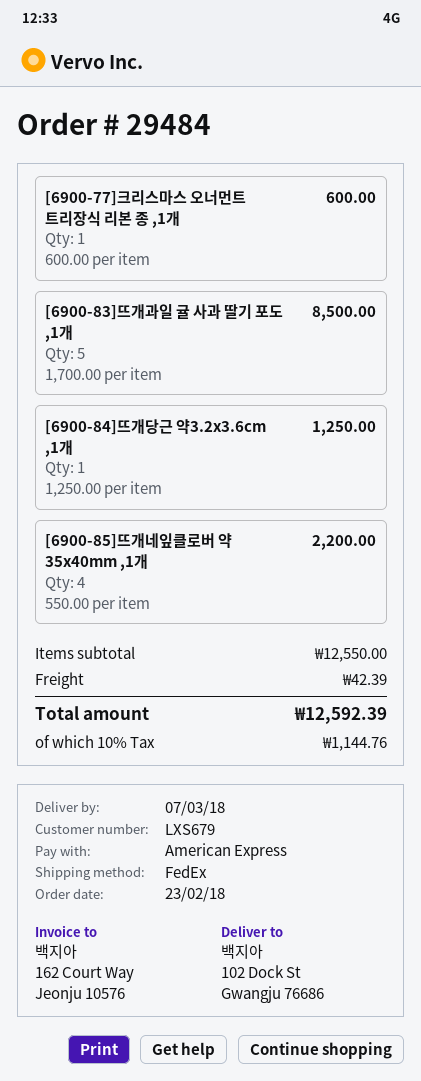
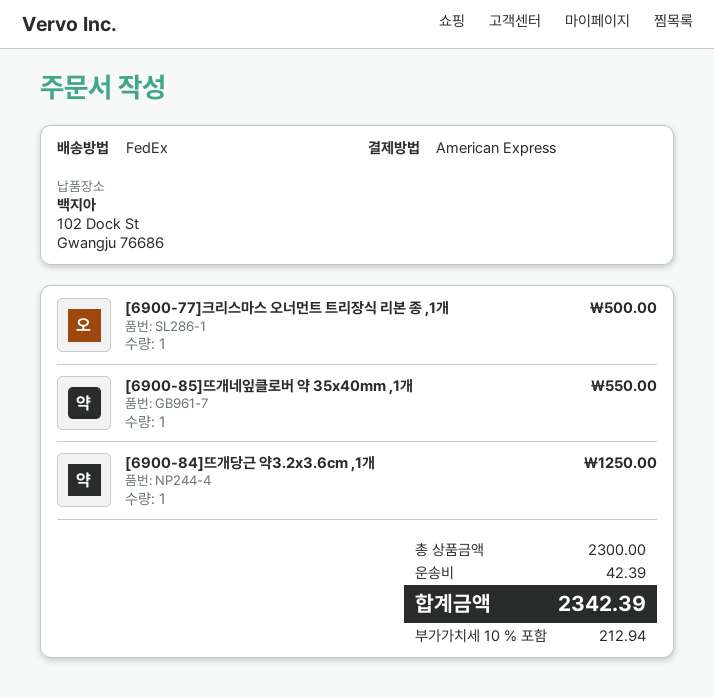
[6900-77]크리스마스 오너먼트 트리장식 리본 종 ,1개: 1 for 600.00 -> 1 for 500.00
[6900-83]뜨개과일 귤 사과 딸기 포도 ,1개: 5 for 8500.00 -> none
[6900-85]뜨개네잎클로버 약 35x40mm ,1개: 4 for 2200.00 -> 1 for 550.00
subtotal: 12550.00 -> 2300.00
tax: 10% = 1144.76 -> 10% = 212.94
total: 12592.39 -> 2342.39

